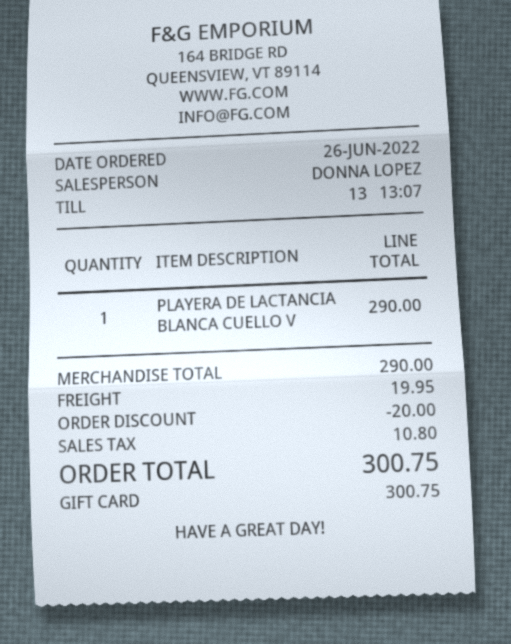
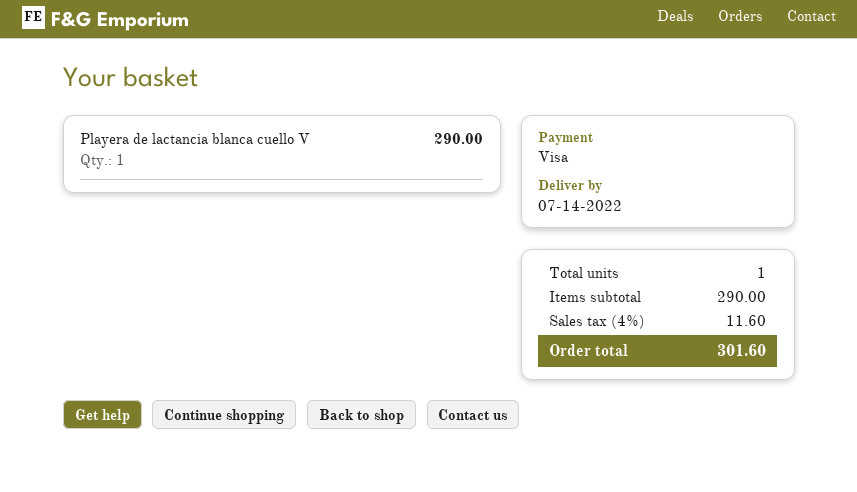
payment method: gift card -> Visa
discount: 20.00 -> none
shipping: 19.95 -> none
tax: 10.80 -> 11.60
total: 300.75 -> 301.60

